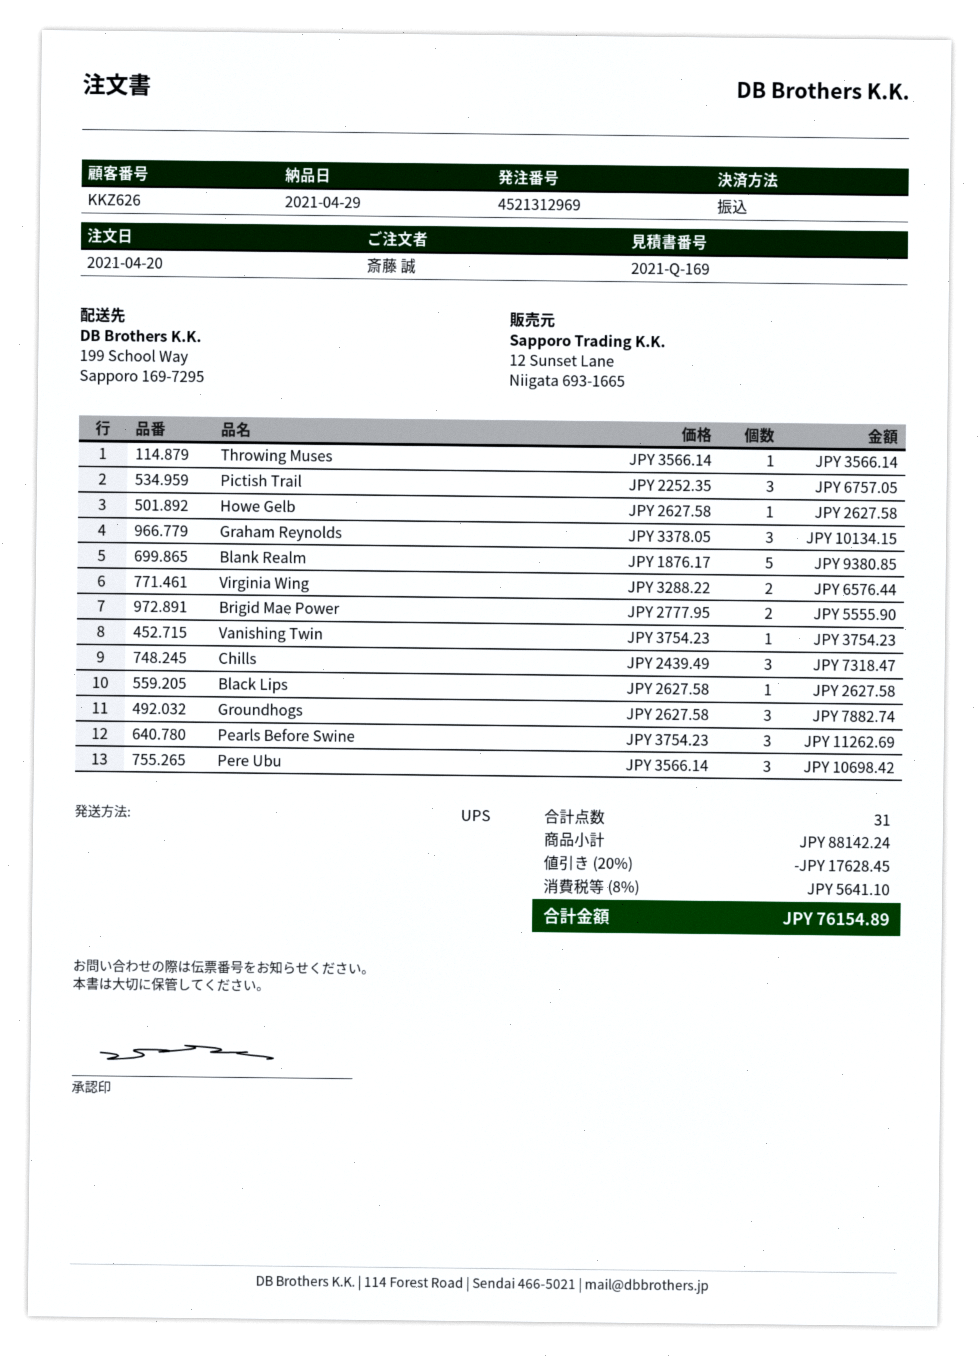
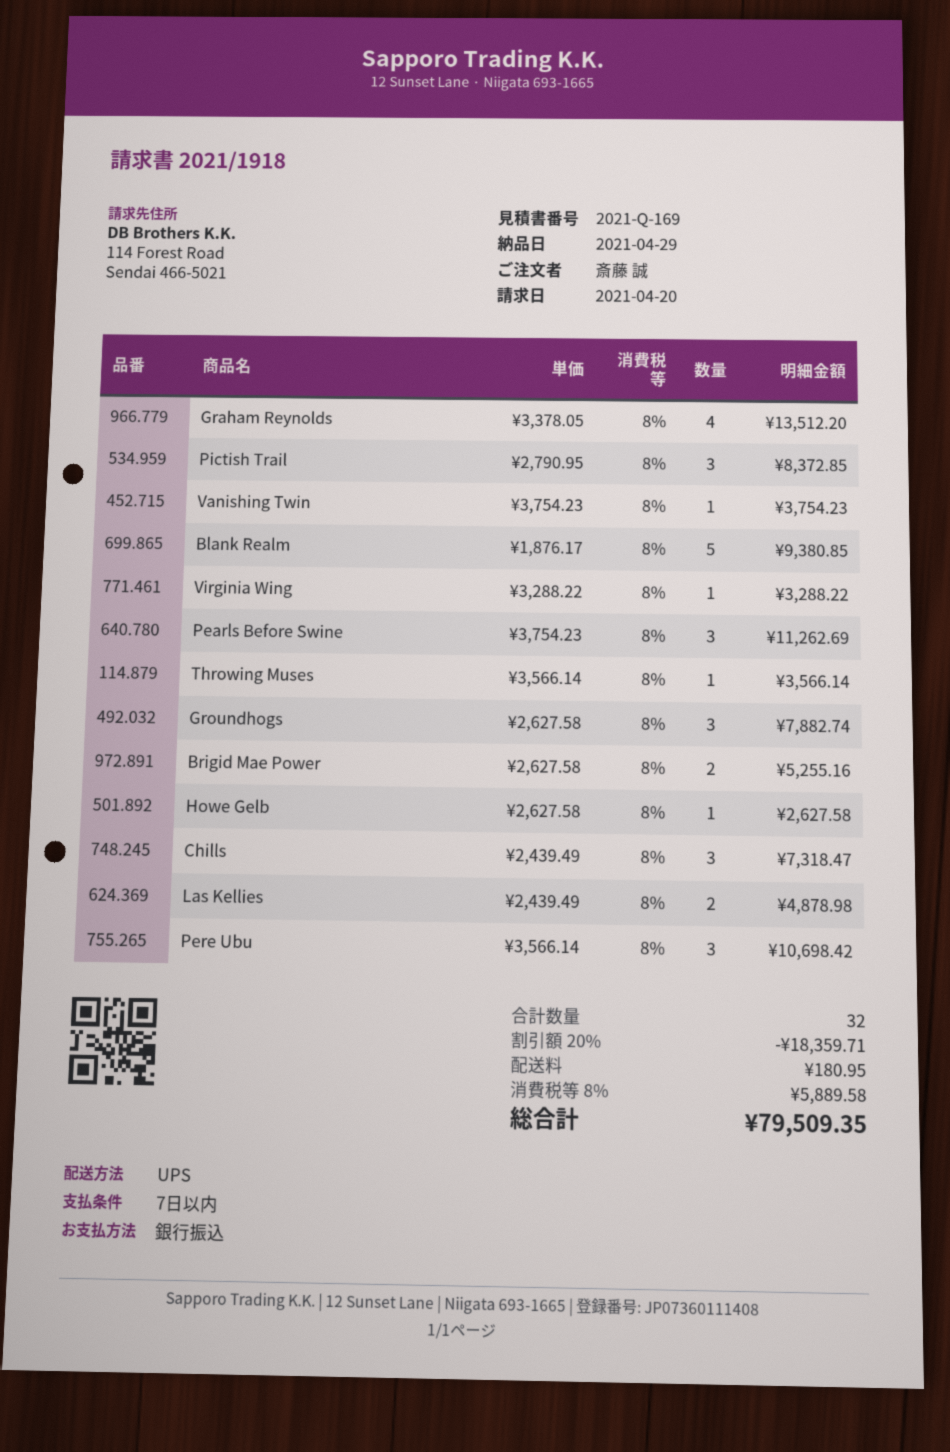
Pictish Trail: 3 x 2252.35 = 6757.05 -> 3 x 2790.95 = 8372.85
Graham Reynolds: 3 x 3378.05 = 10134.15 -> 4 x 3378.05 = 13512.20
Virginia Wing: 2 x 3288.22 = 6576.44 -> 1 x 3288.22 = 3288.22
Brigid Mae Power: 2 x 2777.95 = 5555.90 -> 2 x 2627.58 = 5255.16
Black Lips: 1 x 2627.58 = 2627.58 -> none
Las Kellies: none -> 2 x 2439.49 = 4878.98
total quantity: 31 -> 32
discount: 20% = 17628.45 -> 20% = 18359.71
shipping: none -> 180.95
tax: 8% = 5641.10 -> 8% = 5889.58
total: 76154.89 -> 79509.35

